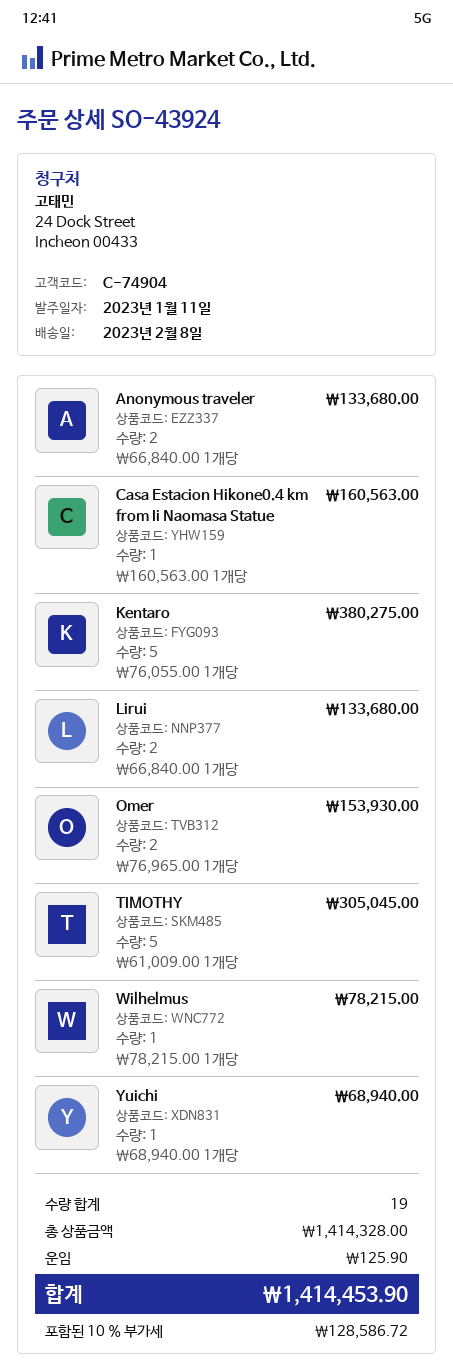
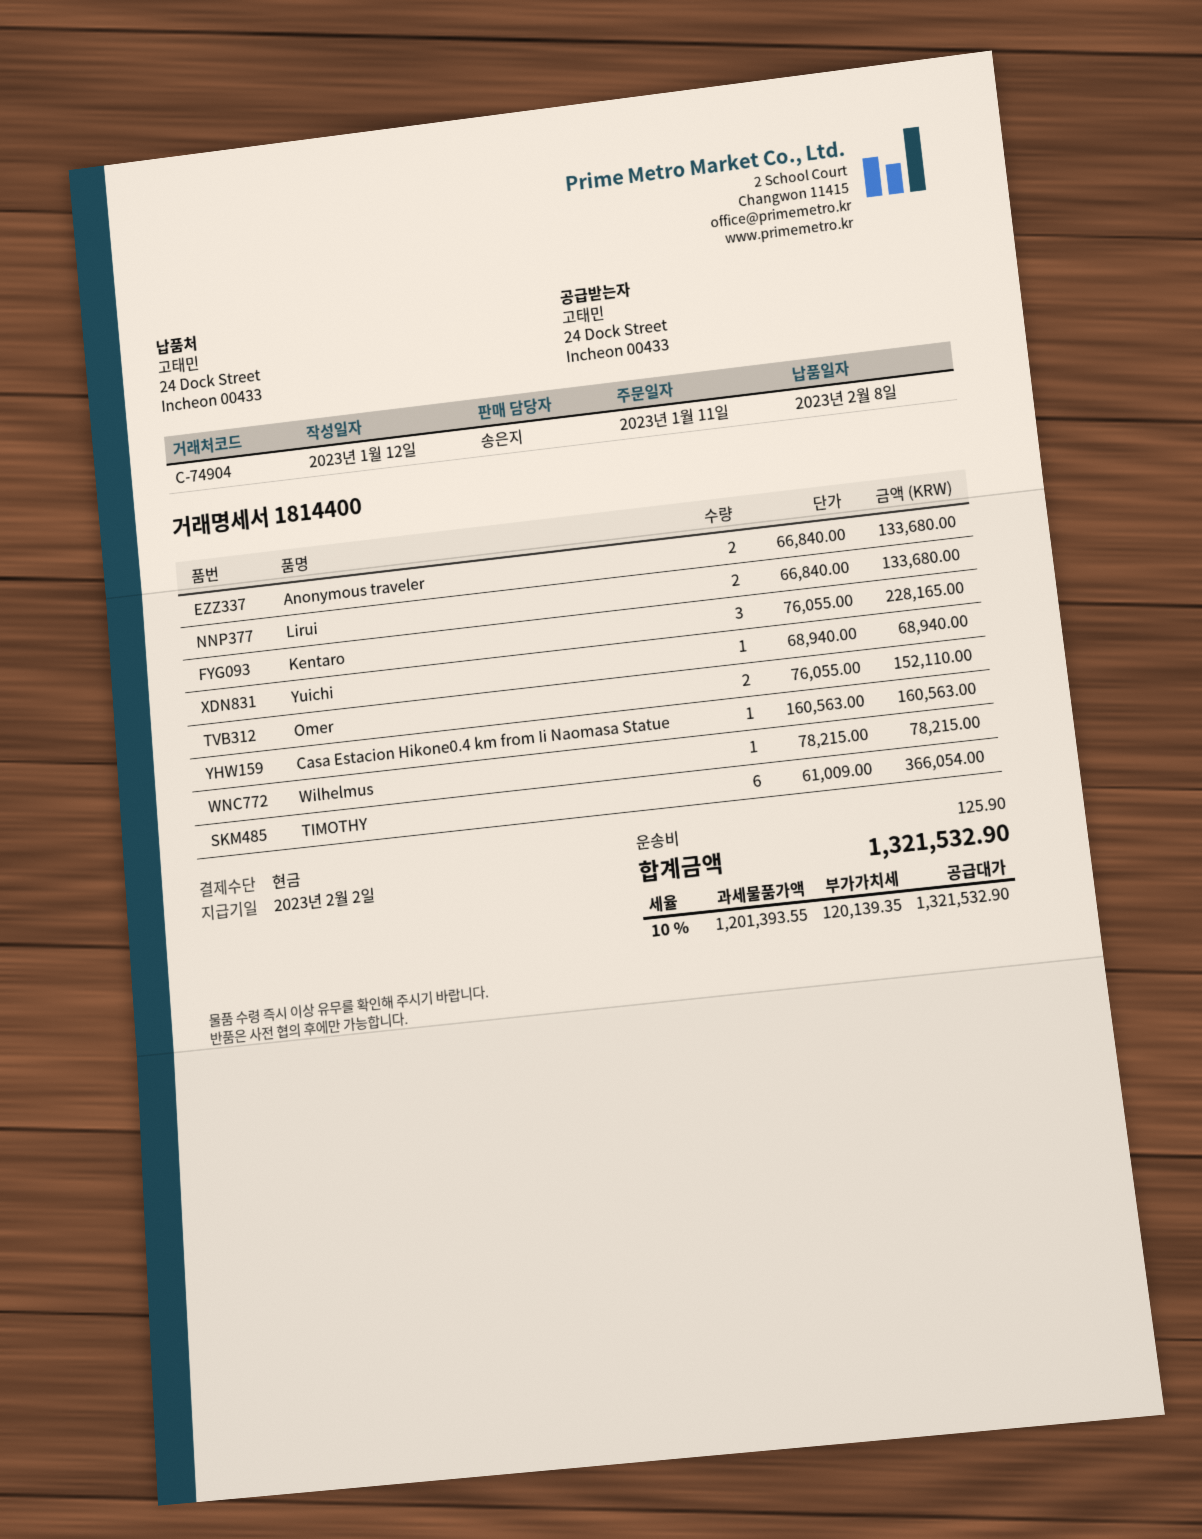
Kentaro: 5 x 76055.00 = 380275.00 -> 3 x 76055.00 = 228165.00
Omer: 2 x 76965.00 = 153930.00 -> 2 x 76055.00 = 152110.00
TIMOTHY: 5 x 61009.00 = 305045.00 -> 6 x 61009.00 = 366054.00
tax: 10% = 128586.72 -> 10% = 120139.35
total: 1414453.90 -> 1321532.90

